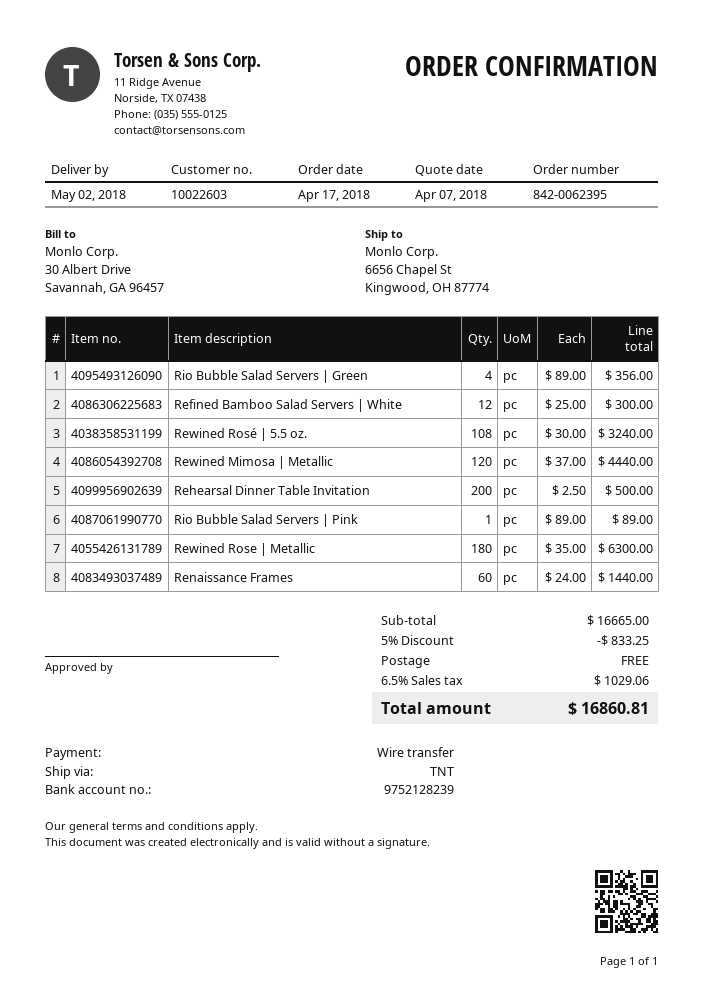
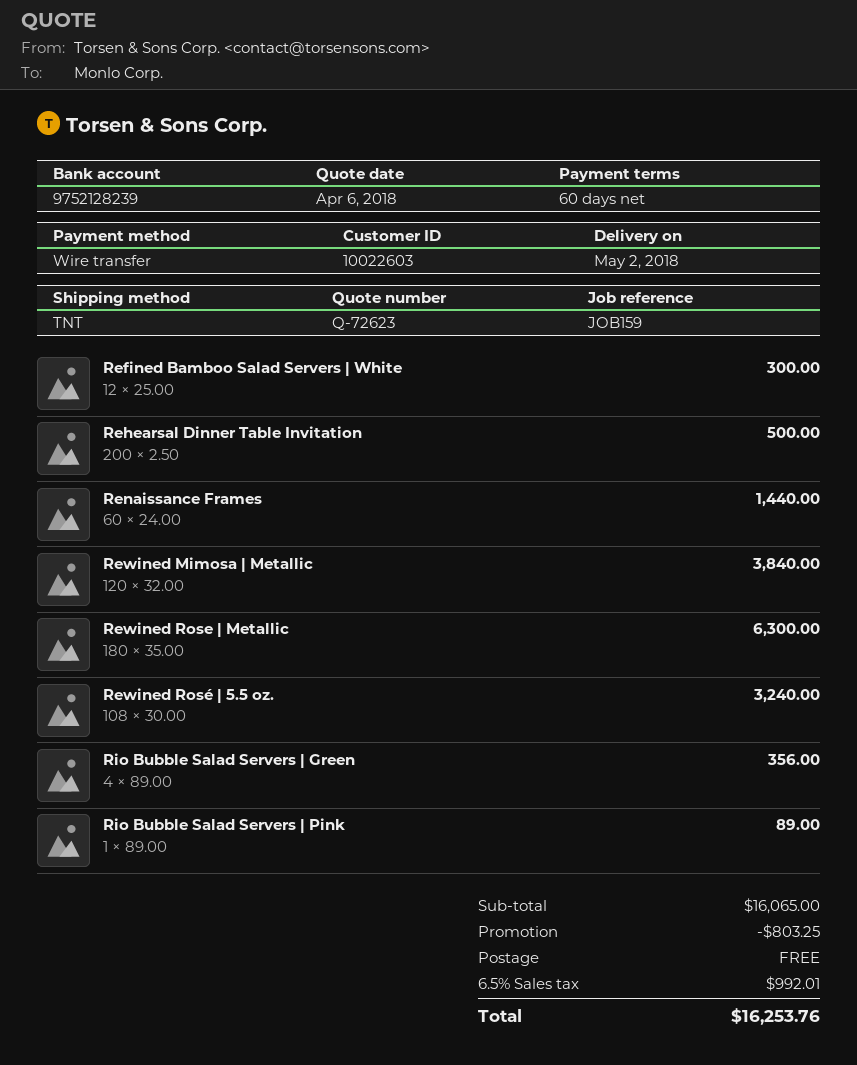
quote date: 2018-04-07 -> 2018-04-06
Rewined Mimosa | Metallic: 120 x 37.00 = 4440.00 -> 120 x 32.00 = 3840.00
subtotal: 16665.00 -> 16065.00
discount: 833.25 -> 803.25
tax: 6.5% = 1029.06 -> 6.5% = 992.01
total: 16860.81 -> 16253.76

